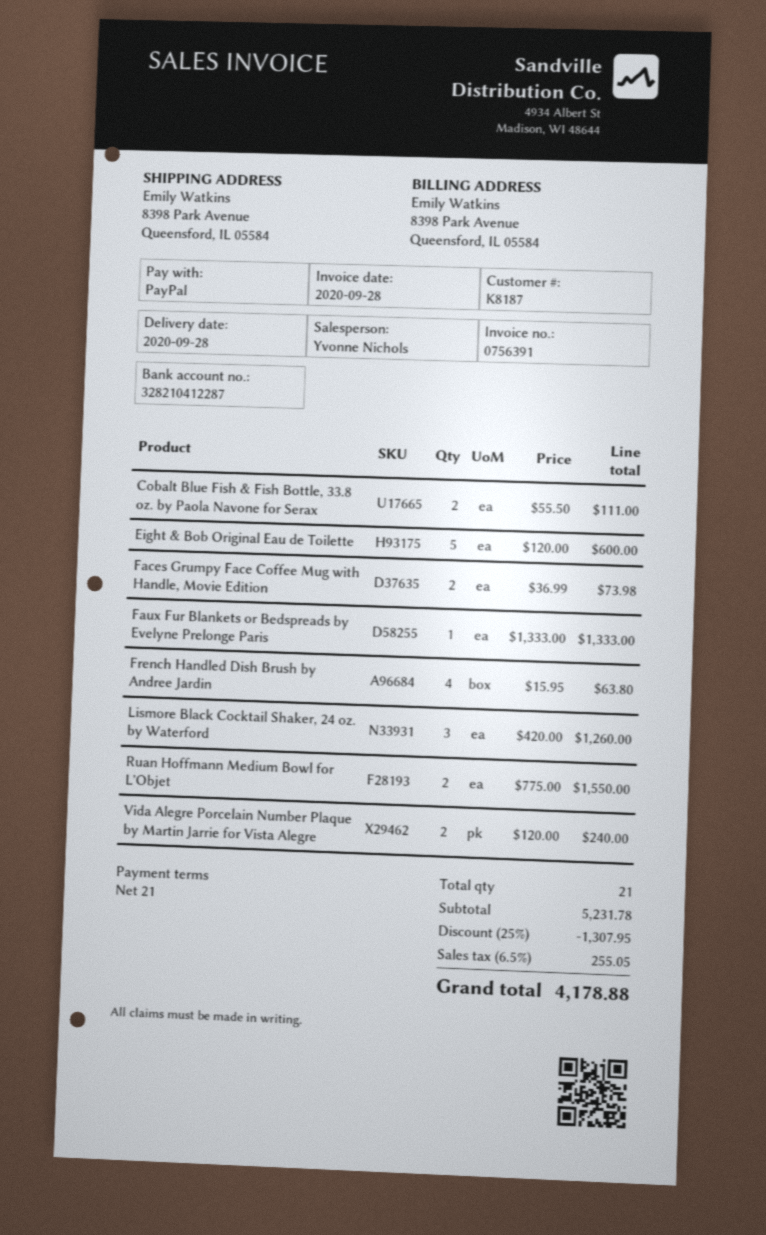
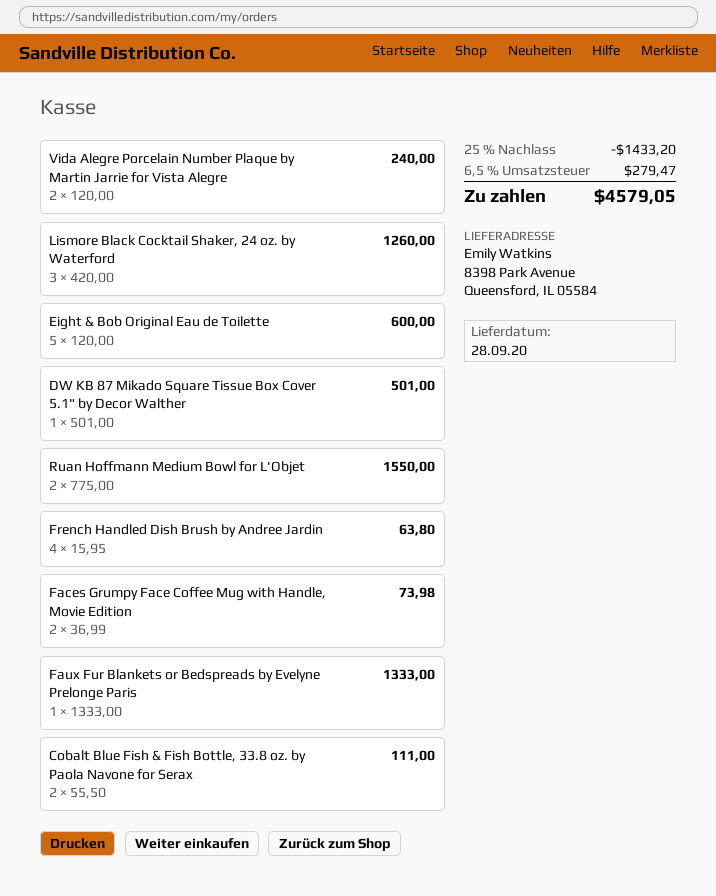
DW KB 87 Mikado Square Tissue Box Cover 5.1" by Decor Walther: none -> 1 x 501.00 = 501.00
discount: 25% = 1307.95 -> 25% = 1433.20
tax: 6.5% = 255.05 -> 6.5% = 279.47
total: 4178.88 -> 4579.05

